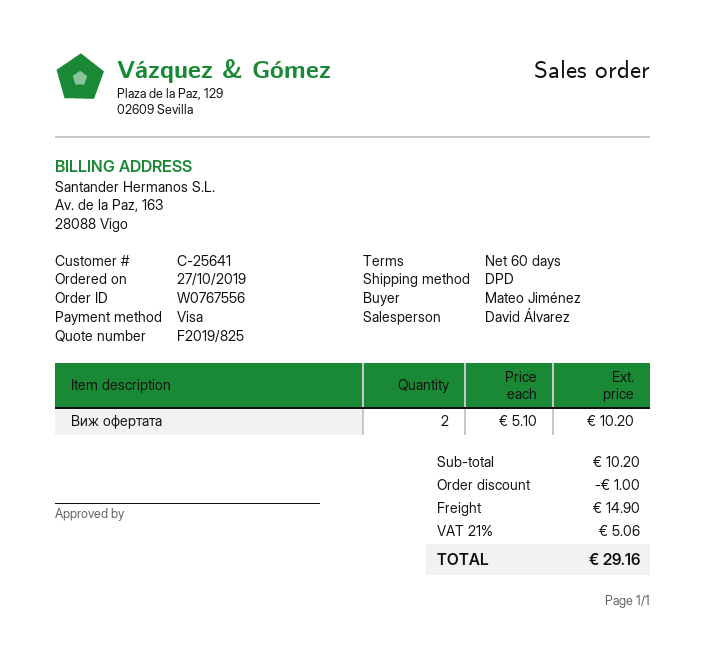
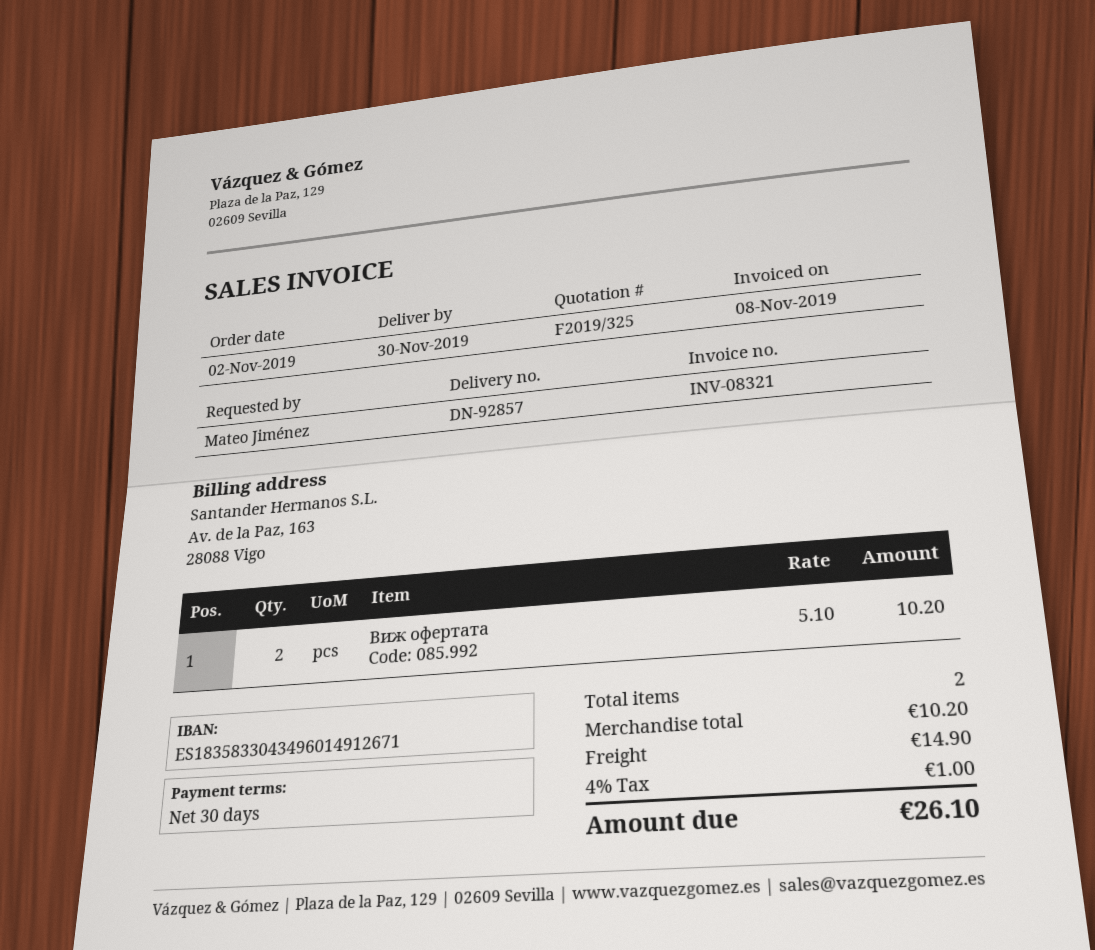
quote number: F2019/825 -> F2019/325
order date: 2019-10-27 -> 2019-11-02
payment terms: 60 days -> 30 days
discount: 1.00 -> none
tax: 21% = 5.06 -> 4% = 1.00
total: 29.16 -> 26.10

